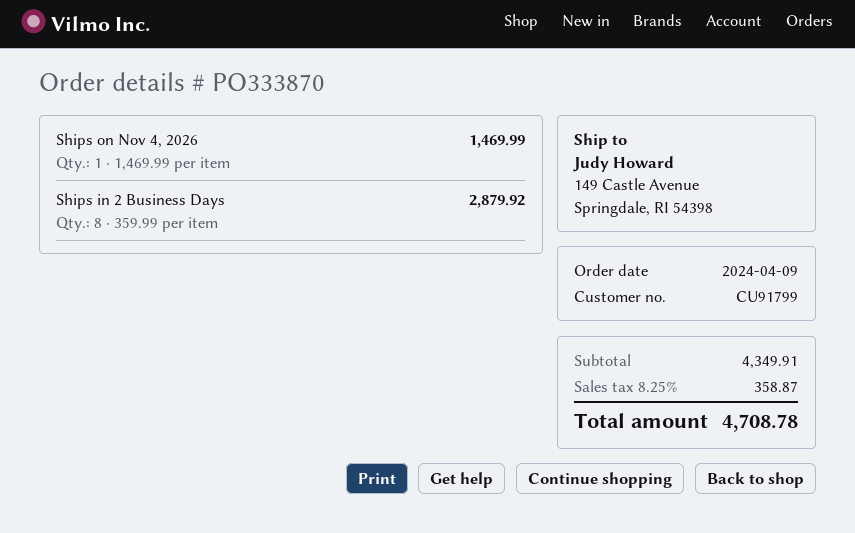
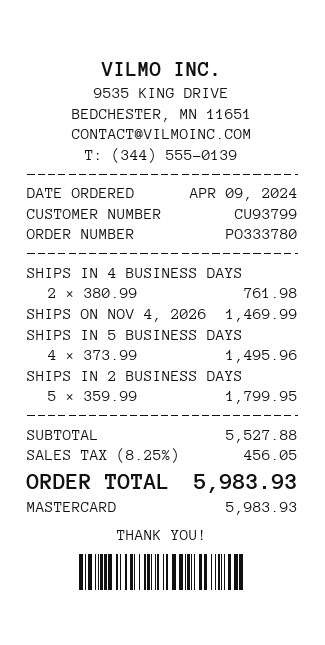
order number: PO333870 -> PO333780
customer number: CU91799 -> CU93799
Ships in 2 Business Days: 8 x 359.99 = 2879.92 -> 5 x 359.99 = 1799.95
SHIPS IN 4 BUSINESS DAYS: none -> 2 x 380.99 = 761.98
SHIPS IN 5 BUSINESS DAYS: none -> 4 x 373.99 = 1495.96
subtotal: 4349.91 -> 5527.88
tax: 8.25% = 358.87 -> 8.25% = 456.05
total: 4708.78 -> 5983.93

